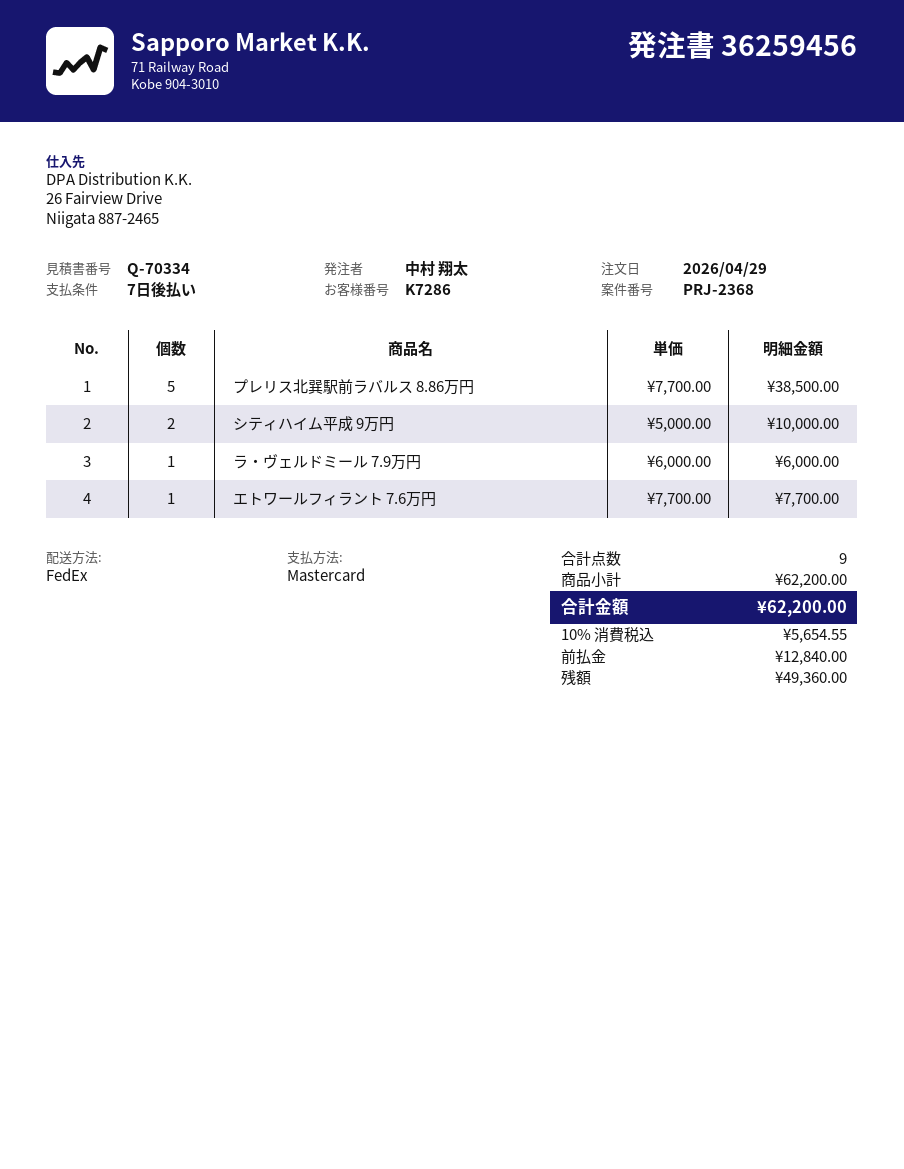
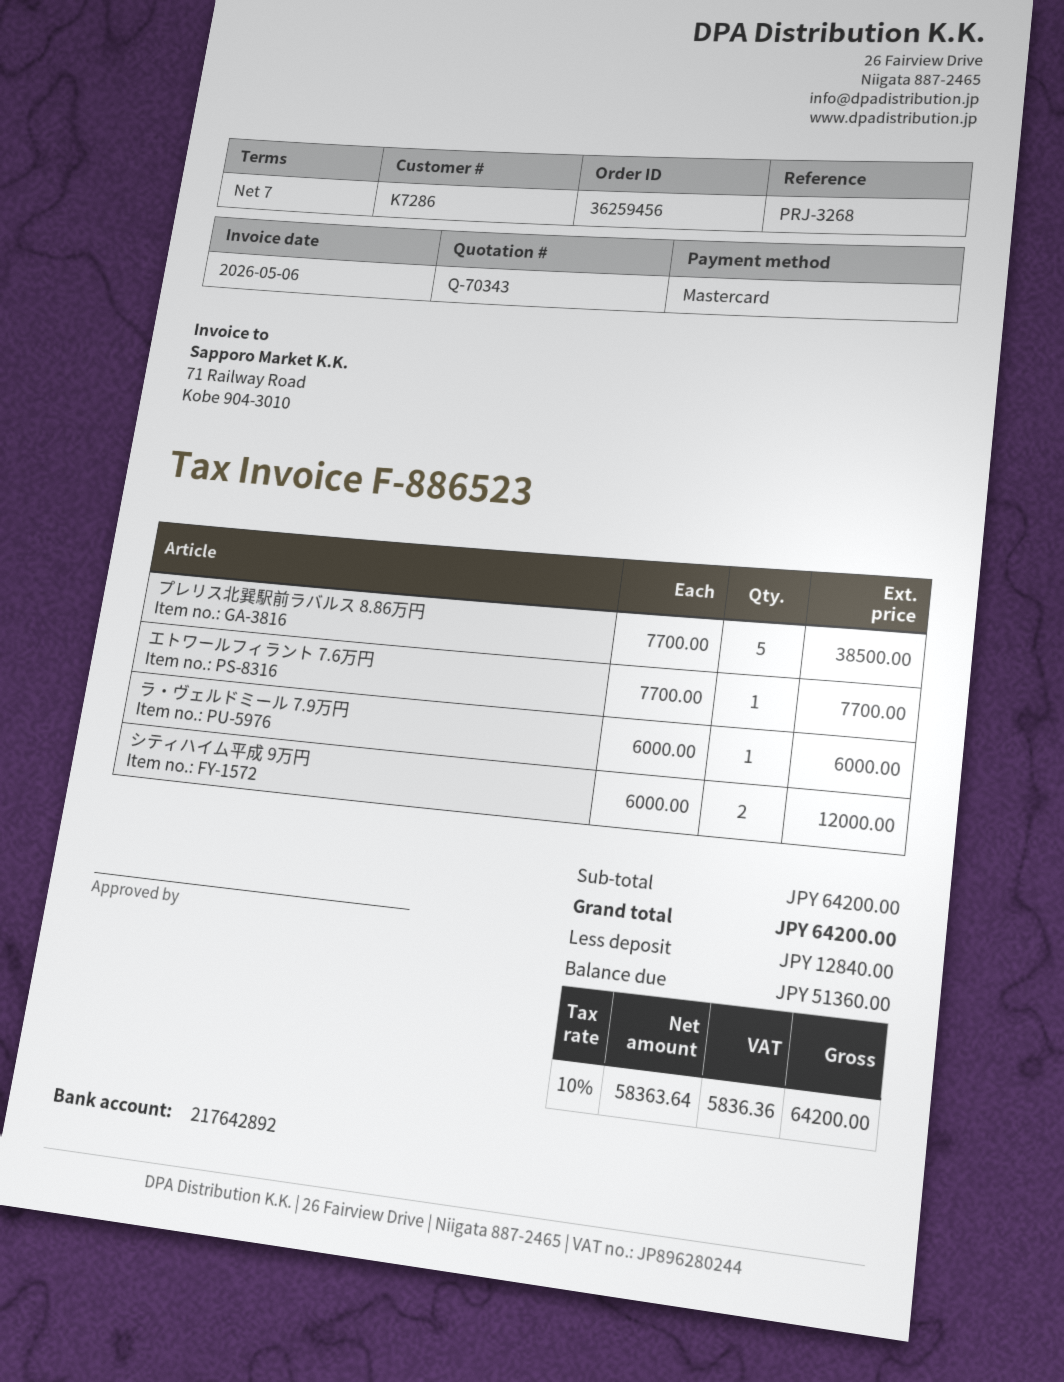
quote number: Q-70334 -> Q-70343
reference: PRJ-2368 -> PRJ-3268
シティハイム平成 9万円: 2 x 5000.00 = 10000.00 -> 2 x 6000.00 = 12000.00
subtotal: 62200.00 -> 64200.00
tax: 10% = 5654.55 -> 10% = 5836.36
total: 62200.00 -> 64200.00
balance: 49360.00 -> 51360.00

